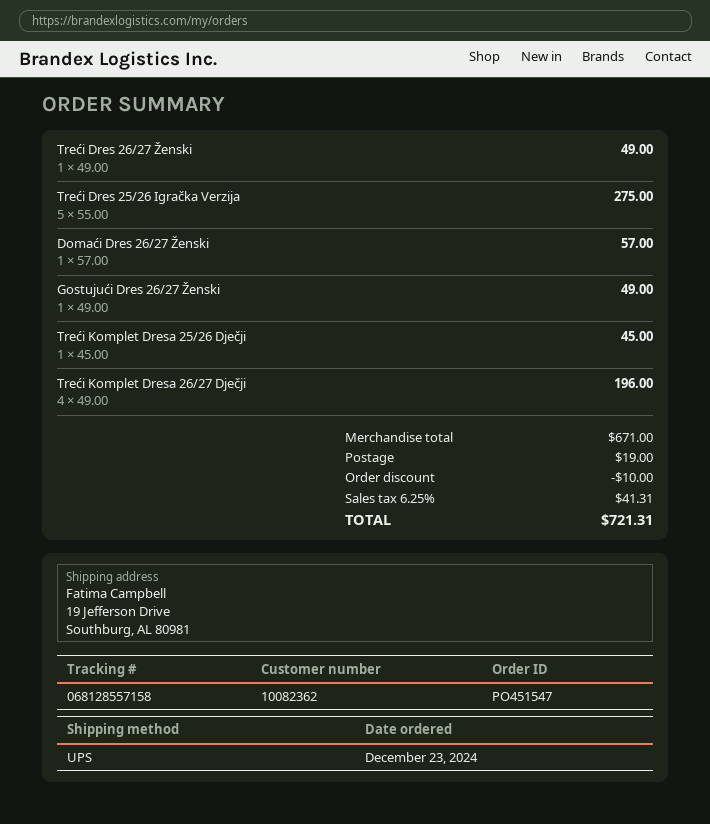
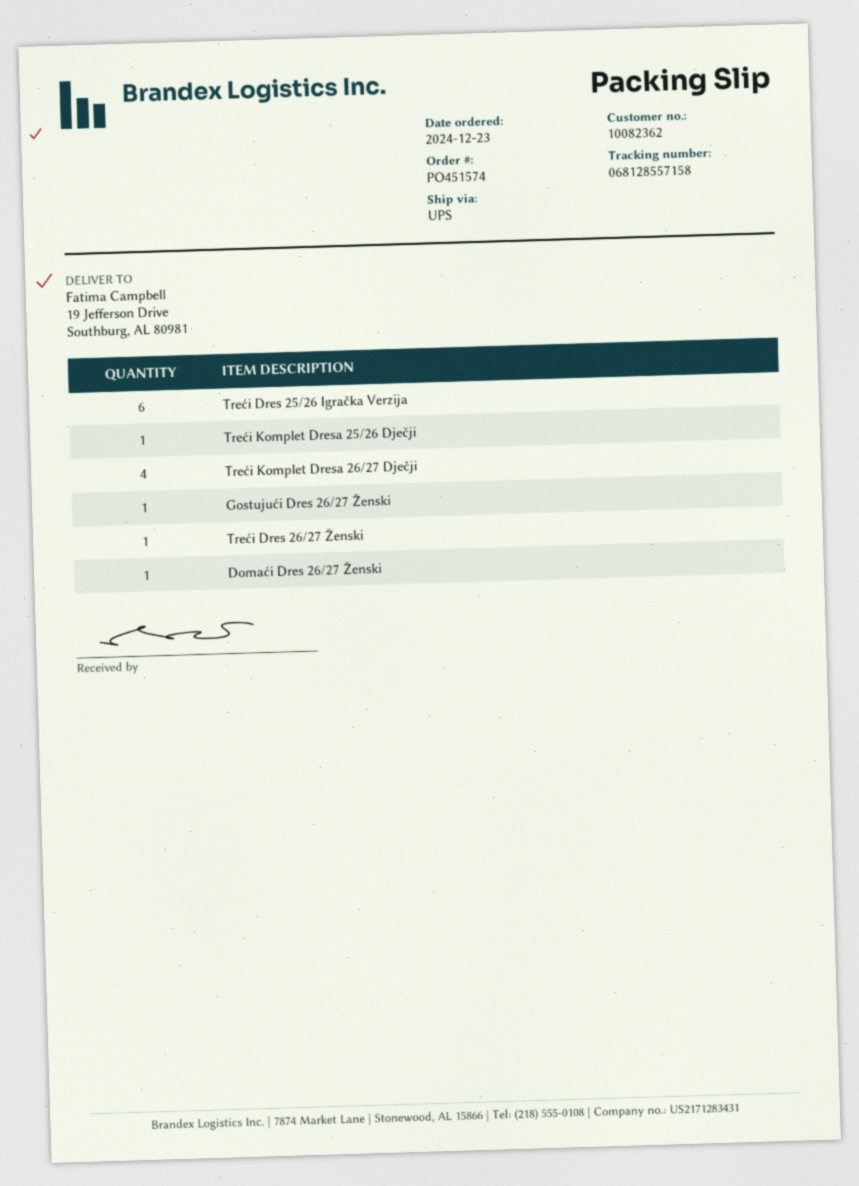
order number: PO451547 -> PO451574
Treći Dres 25/26 Igračka Verzija: 5 -> 6

